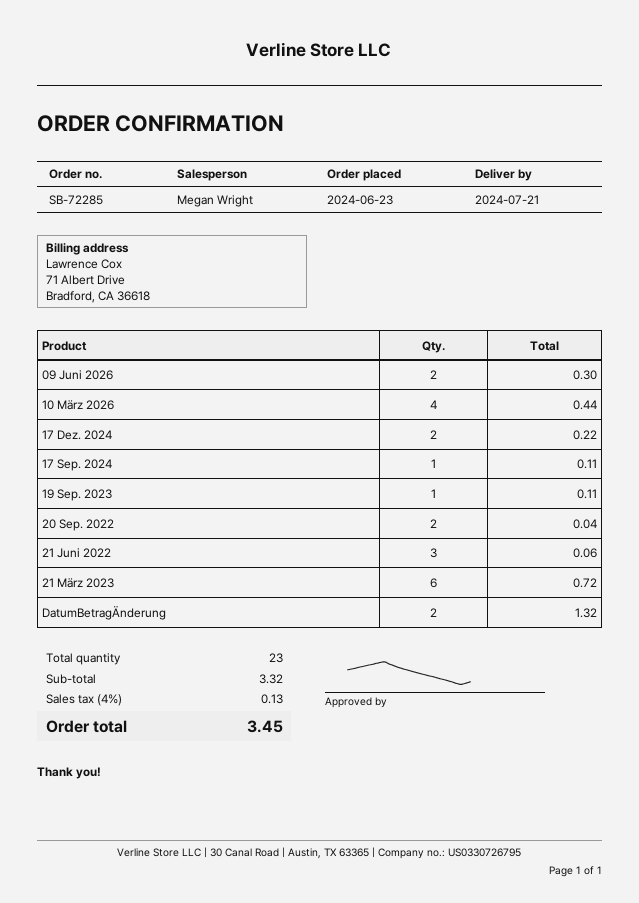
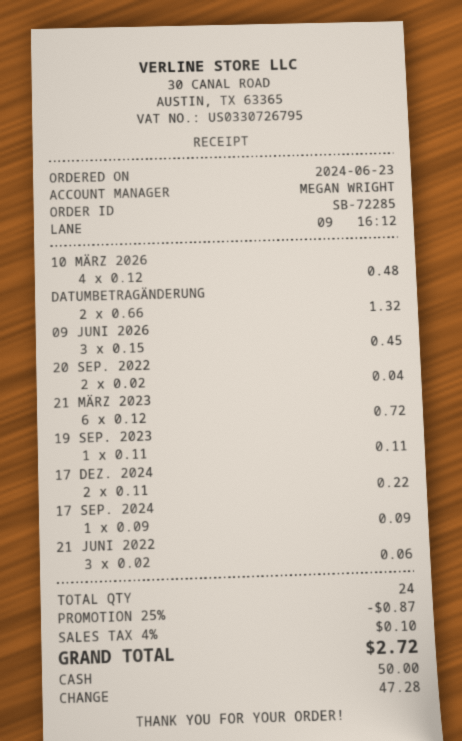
09 Juni 2026: 2 for 0.30 -> 3 for 0.45
10 März 2026: 4 for 0.44 -> 4 for 0.48
17 Sep. 2024: 1 for 0.11 -> 1 for 0.09
total quantity: 23 -> 24
discount: none -> 25% = 0.87
tax: 4% = 0.13 -> 4% = 0.10
total: 3.45 -> 2.72

